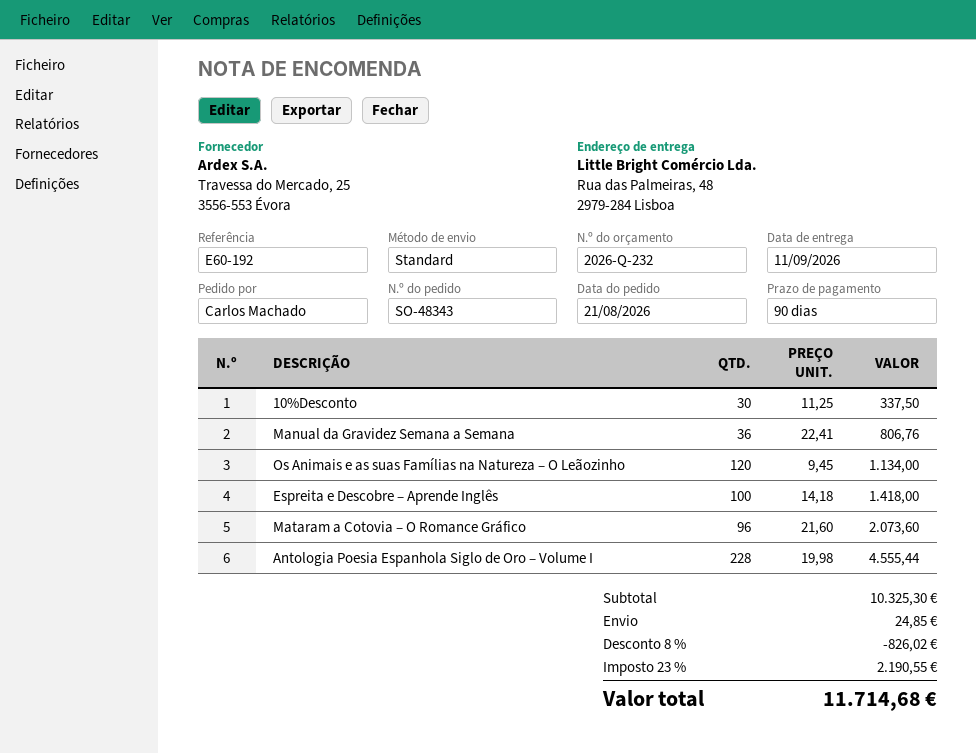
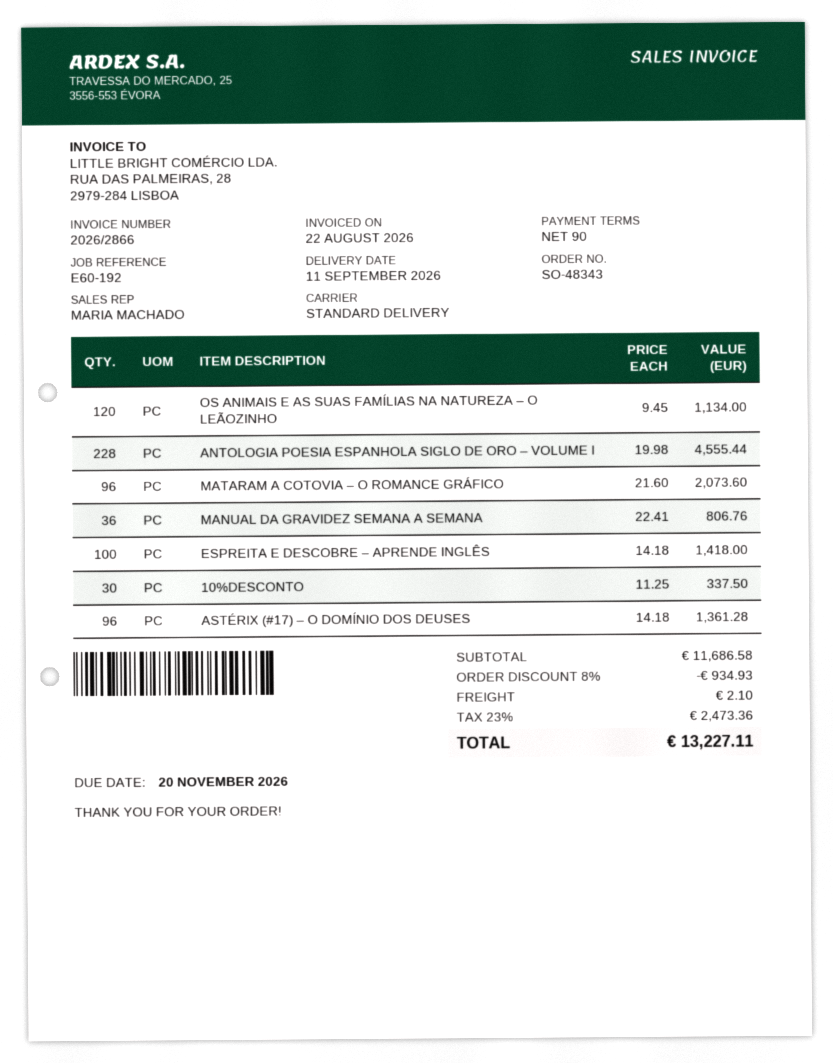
ASTÉRIX (#17) – O DOMÍNIO DOS DEUSES: none -> 96 x 14.18 = 1361.28
subtotal: 10325.30 -> 11686.58
discount: 8% = 826.02 -> 8% = 934.93
shipping: 24.85 -> 2.10
tax: 23% = 2190.55 -> 23% = 2473.36
total: 11714.68 -> 13227.11

